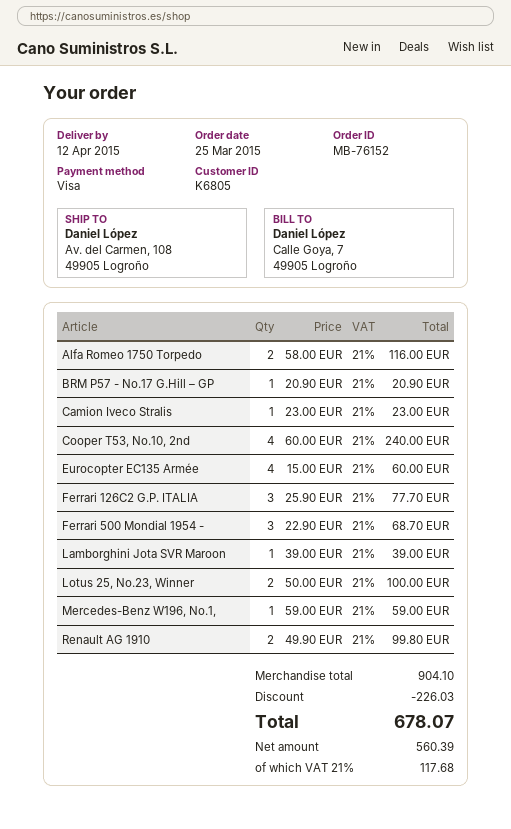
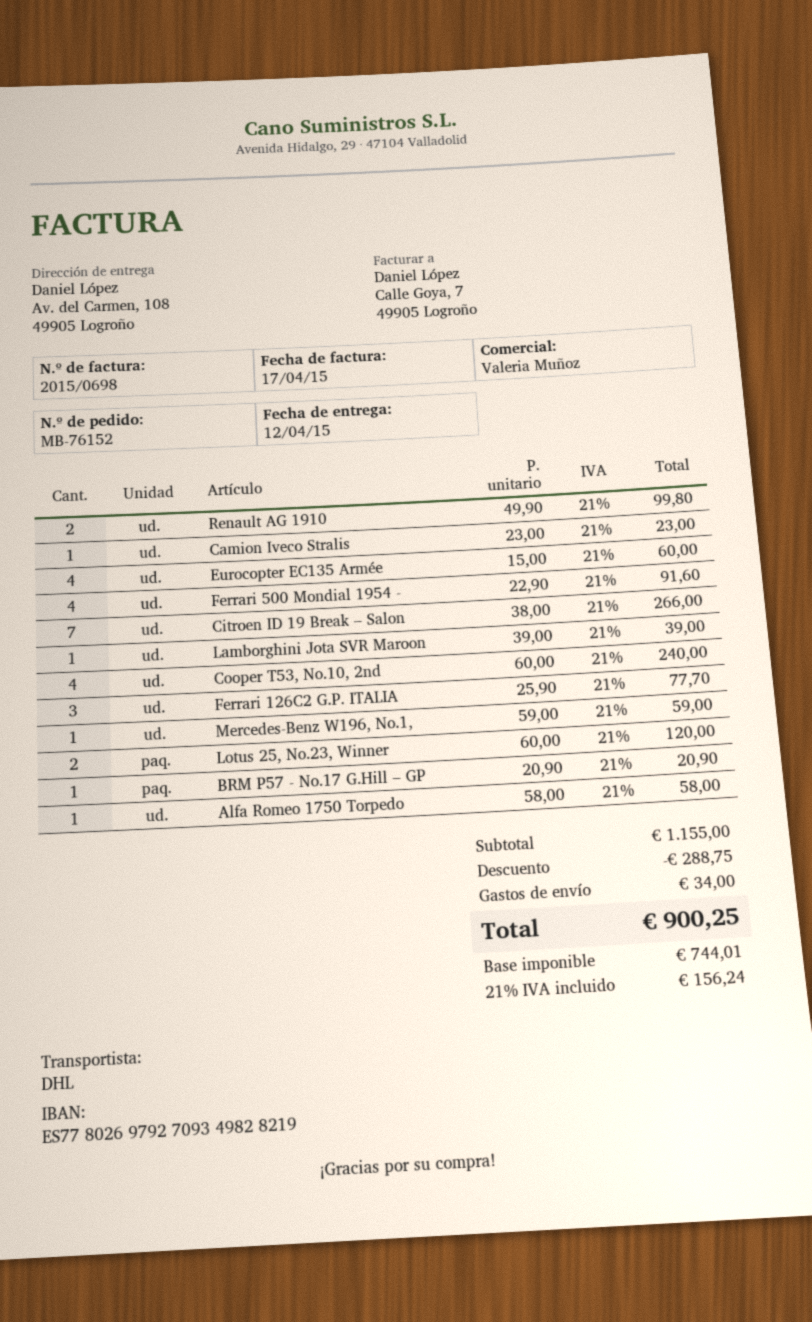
Alfa Romeo 1750 Torpedo: 2 x 58.00 = 116.00 -> 1 x 58.00 = 58.00
Ferrari 500 Mondial 1954 -: 3 x 22.90 = 68.70 -> 4 x 22.90 = 91.60
Lotus 25, No.23, Winner: 2 x 50.00 = 100.00 -> 2 x 60.00 = 120.00
Citroen ID 19 Break – Salon: none -> 7 x 38.00 = 266.00
subtotal: 904.10 -> 1155.00
discount: 226.03 -> 288.75
shipping: none -> 34.00
net: 560.39 -> 744.01
tax: 21% = 117.68 -> 21% = 156.24
total: 678.07 -> 900.25

